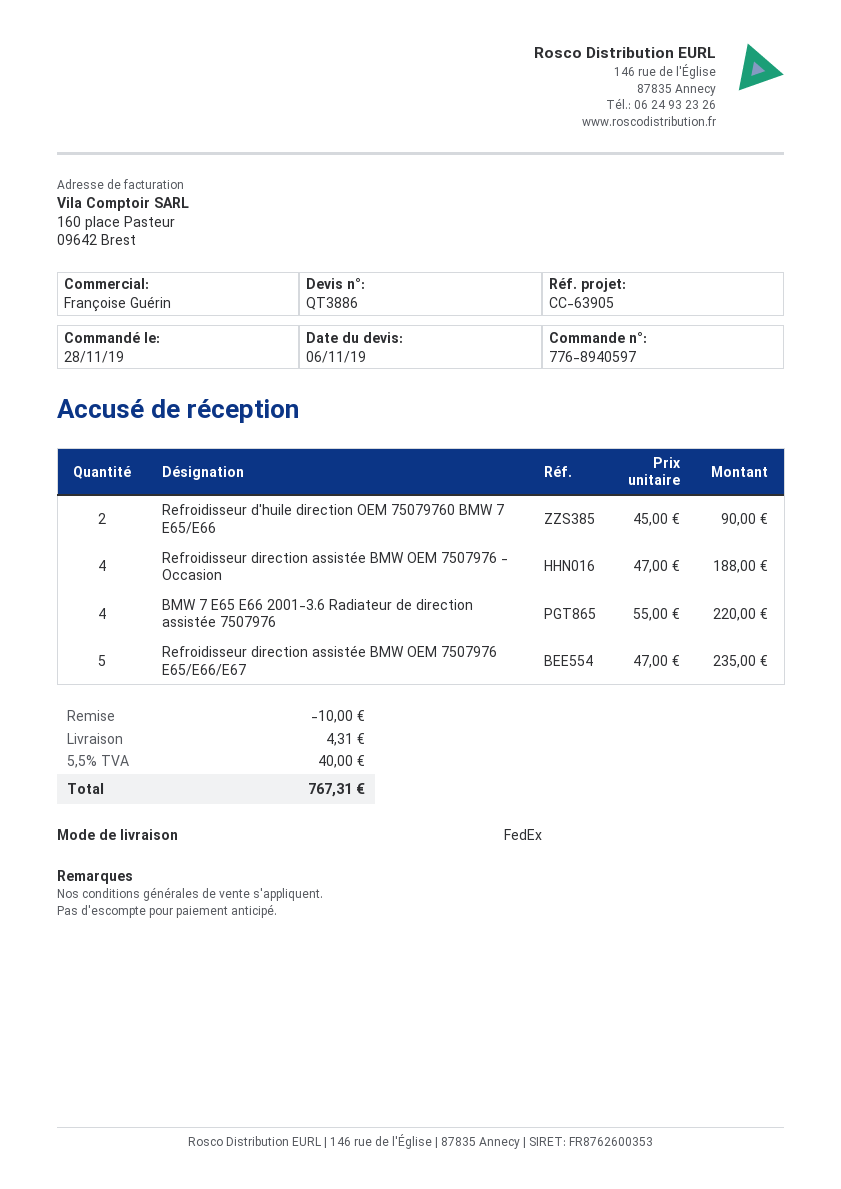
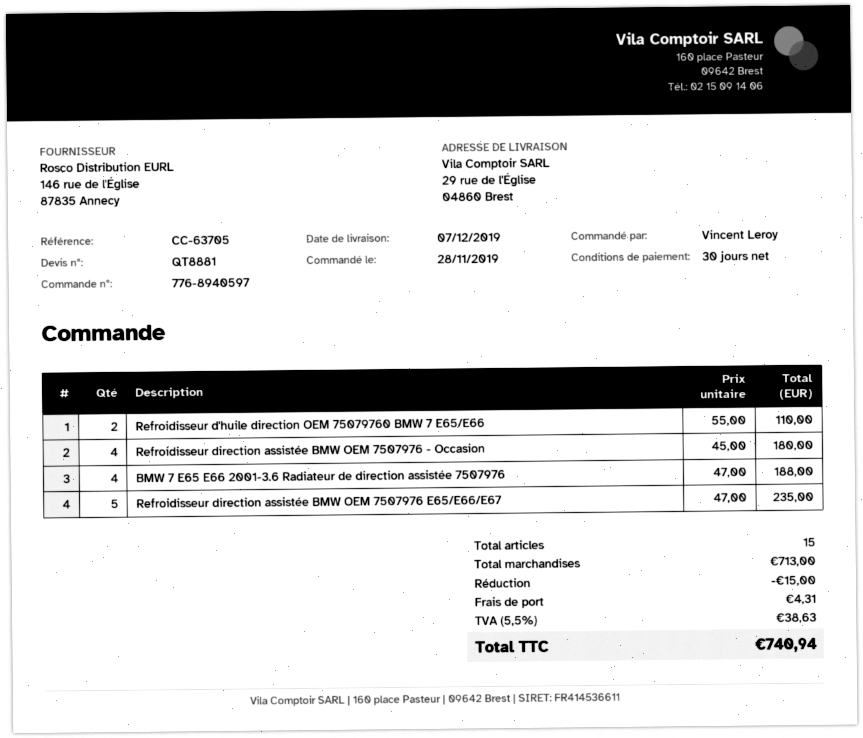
quote number: QT3886 -> QT8881
reference: CC-63905 -> CC-63705
Refroidisseur d'huile direction OEM 75079760 BMW 7 E65/E66: 2 x 45.00 = 90.00 -> 2 x 55.00 = 110.00
Refroidisseur direction assistée BMW OEM 7507976 - Occasion: 4 x 47.00 = 188.00 -> 4 x 45.00 = 180.00
BMW 7 E65 E66 2001-3.6 Radiateur de direction assistée 7507976: 4 x 55.00 = 220.00 -> 4 x 47.00 = 188.00
discount: 10.00 -> 15.00
tax: 5.5% = 40.00 -> 5.5% = 38.63
total: 767.31 -> 740.94

